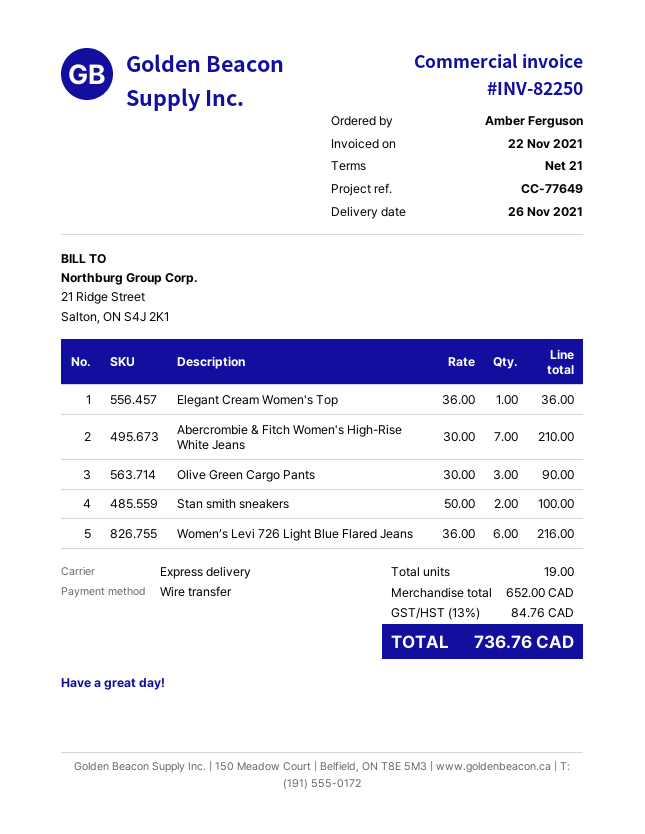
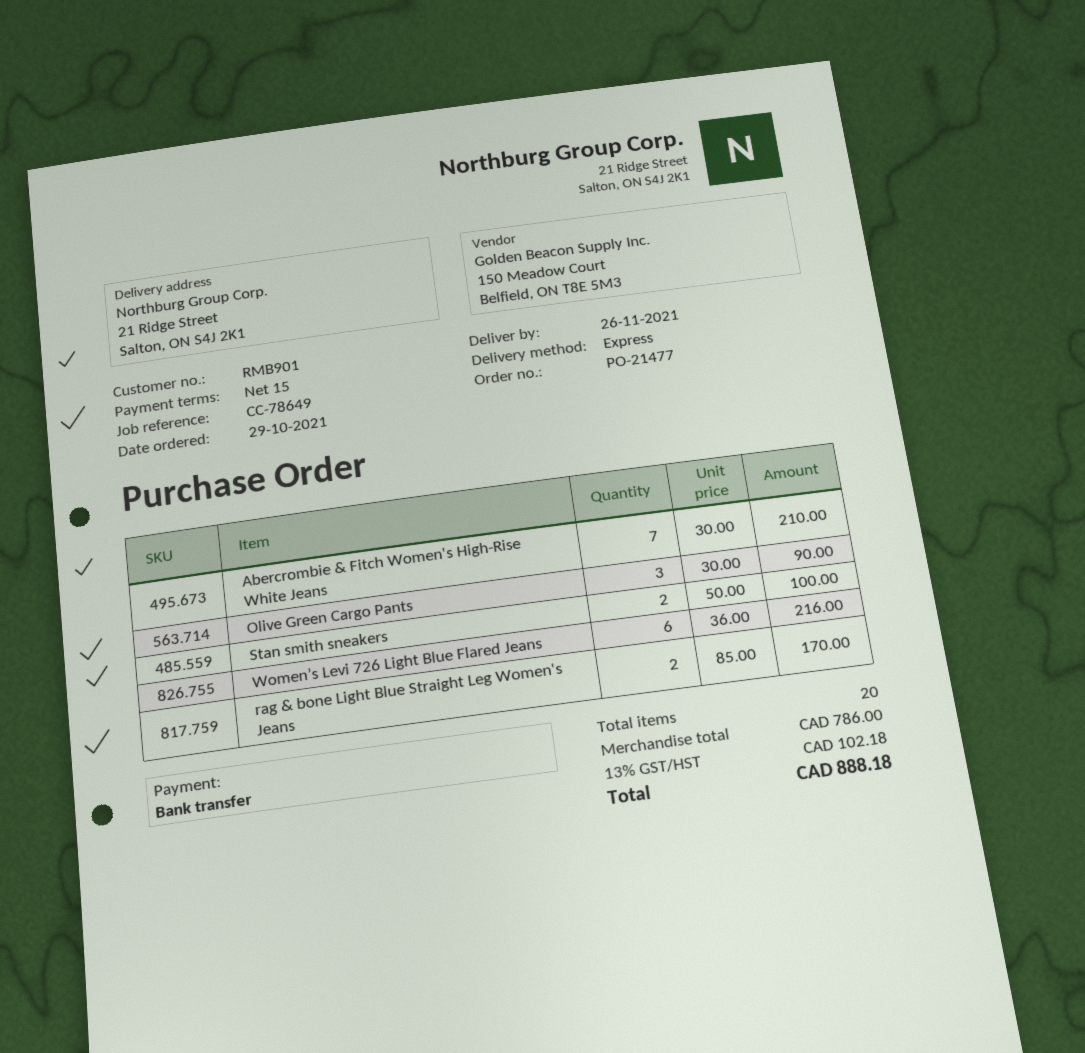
payment terms: 21 days -> 15 days
reference: CC-77649 -> CC-78649
Elegant Cream Women's Top: 1 x 36.00 = 36.00 -> none
rag & bone Light Blue Straight Leg Women's Jeans: none -> 2 x 85.00 = 170.00
total quantity: 19 -> 20
subtotal: 652.00 -> 786.00
tax: 13% = 84.76 -> 13% = 102.18
total: 736.76 -> 888.18

